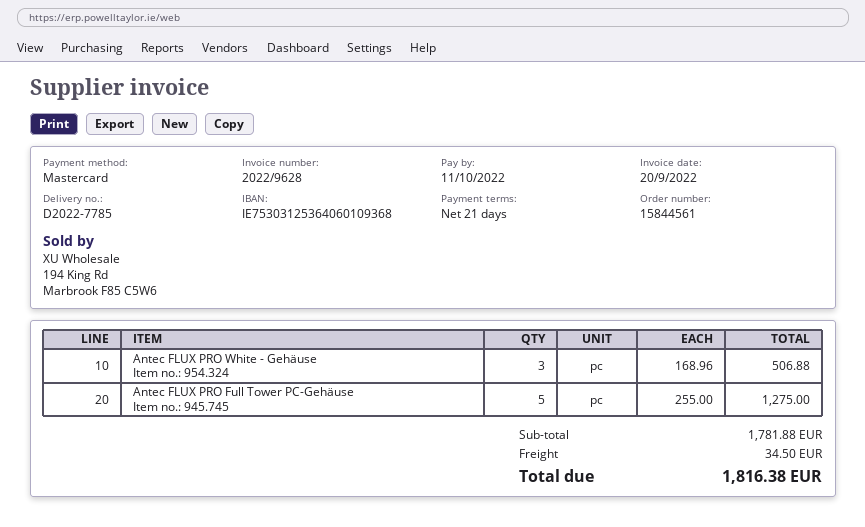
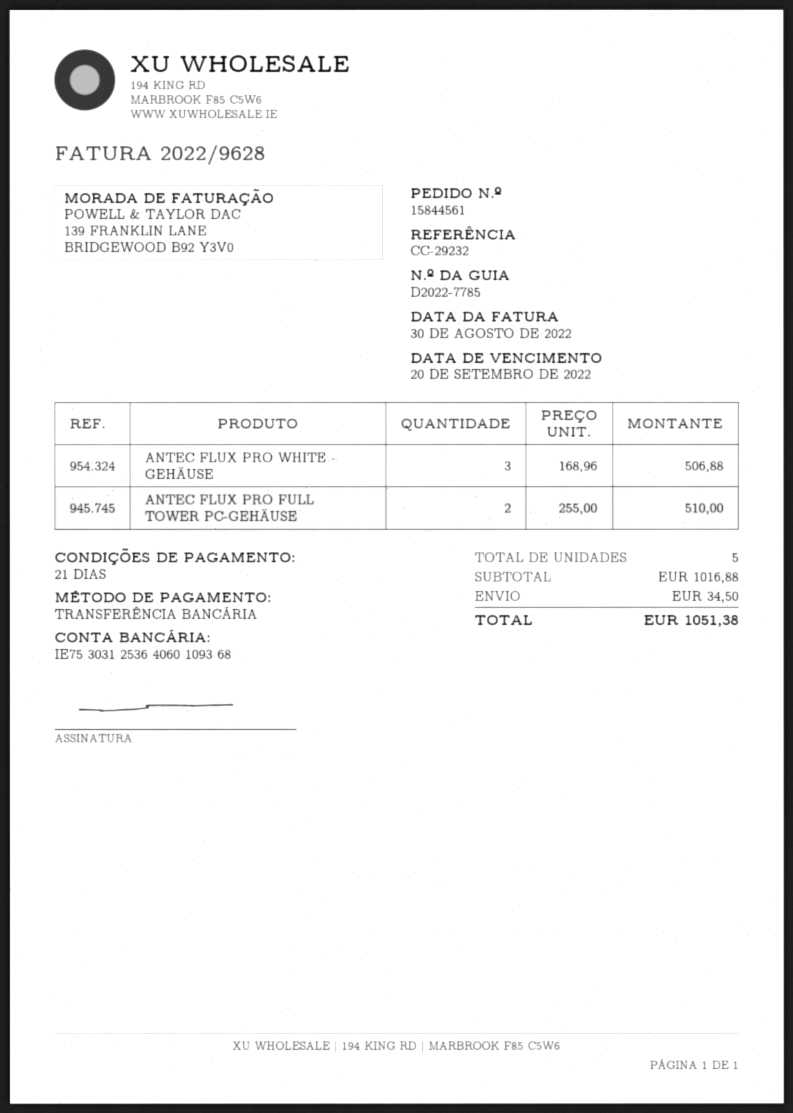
invoice date: 2022-09-20 -> 2022-08-30
due date: 2022-10-11 -> 2022-09-20
payment method: Mastercard -> bank transfer
Antec FLUX PRO Full Tower PC-Gehäuse: 5 x 255.00 = 1275.00 -> 2 x 255.00 = 510.00
subtotal: 1781.88 -> 1016.88
total: 1816.38 -> 1051.38

